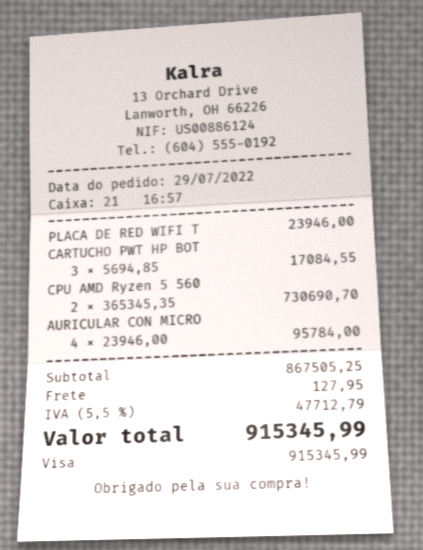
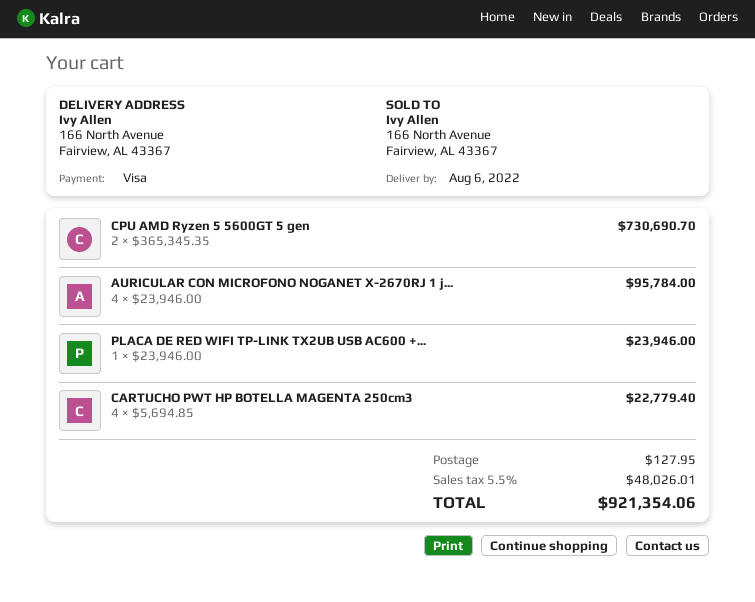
CARTUCHO PWT HP BOT: 3 x 5694.85 = 17084.55 -> 4 x 5694.85 = 22779.40
tax: 5.5% = 47712.79 -> 5.5% = 48026.01
total: 915345.99 -> 921354.06

